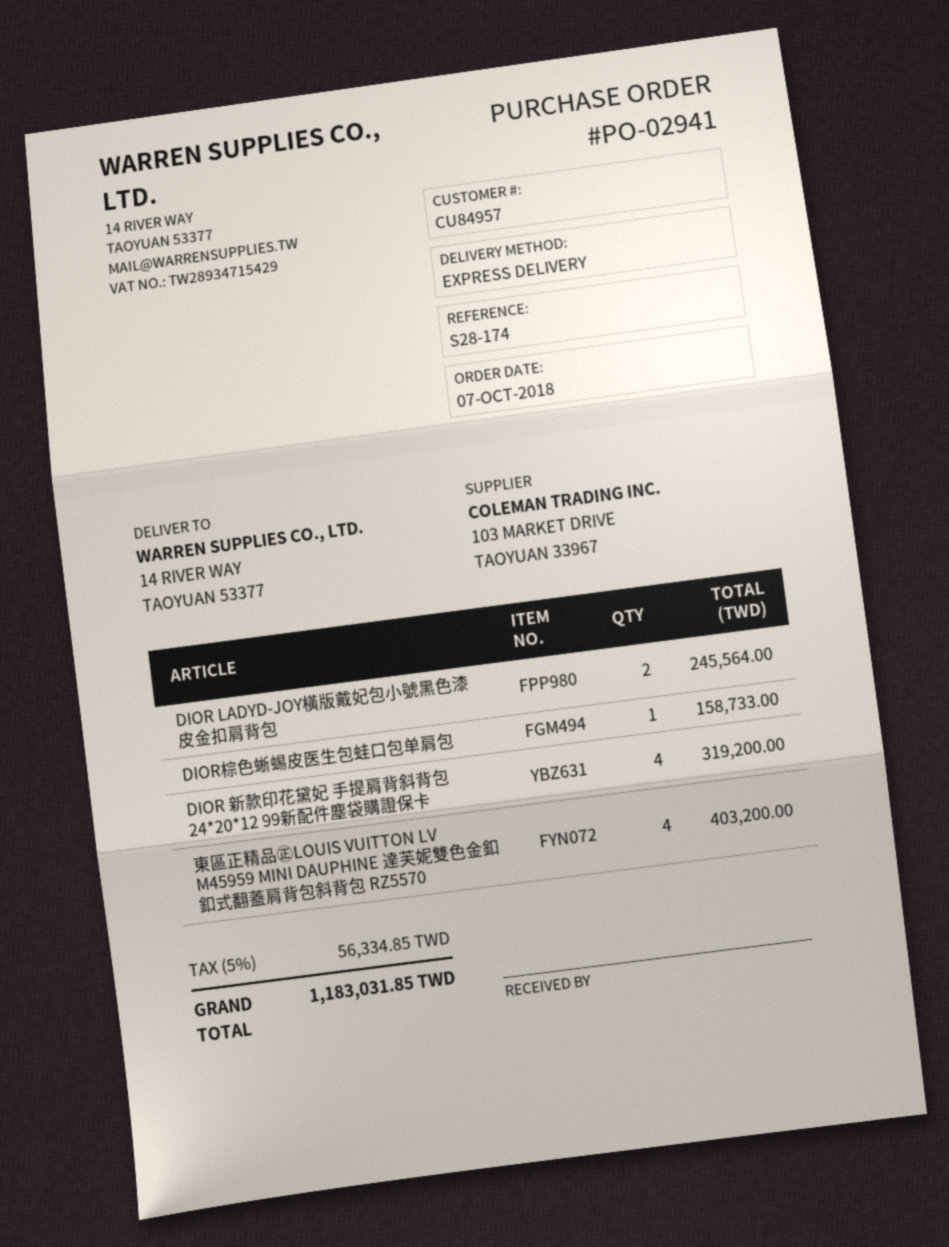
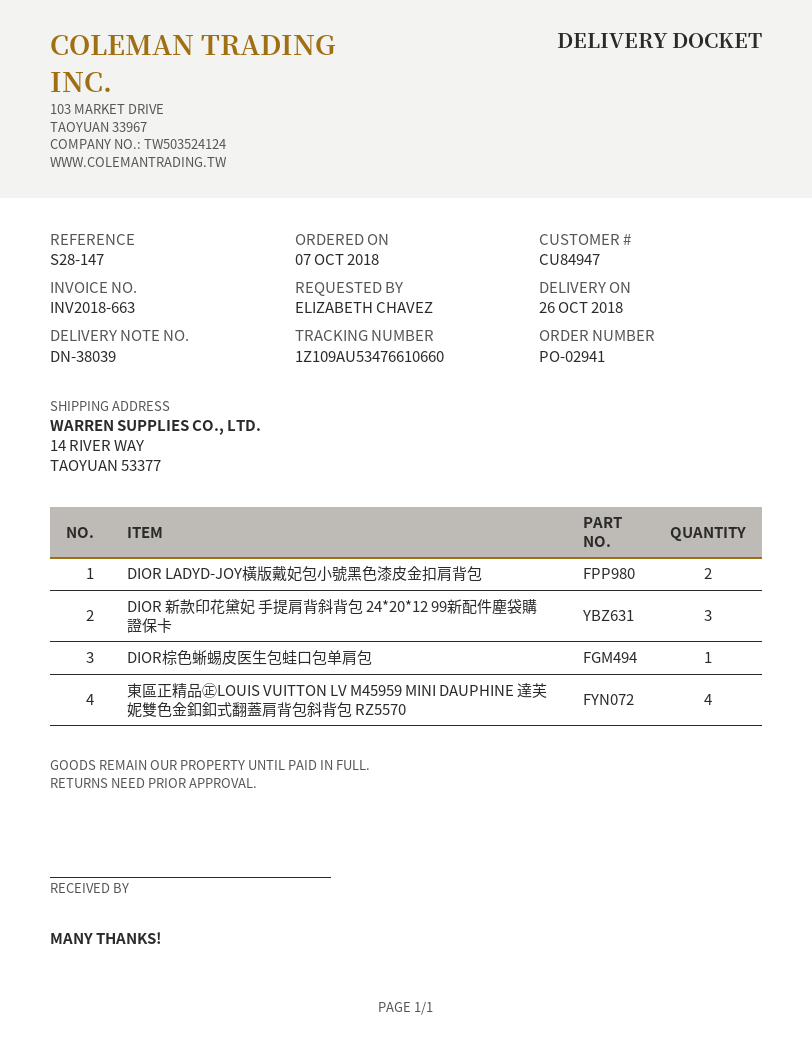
customer number: CU84957 -> CU84947
reference: S28-174 -> S28-147
DIOR 新款印花黛妃 手提肩背斜背包 24*20*12 99新配件塵袋購證保卡: 4 -> 3

